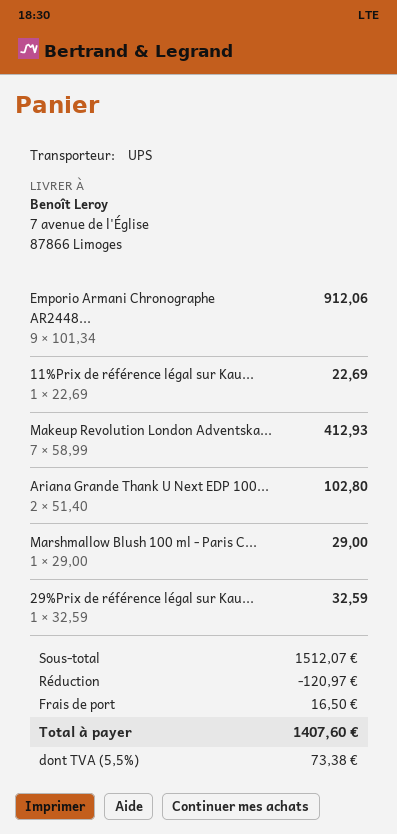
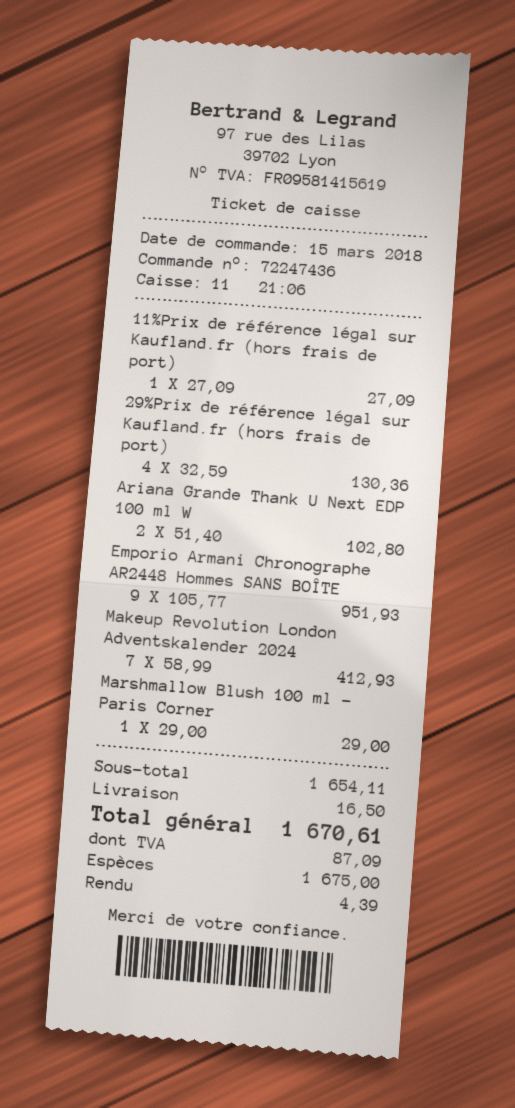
Emporio Armani Chronographe AR2448...: 9 x 101.34 = 912.06 -> 9 x 105.77 = 951.93
11%Prix de référence légal sur Kau...: 1 x 22.69 = 22.69 -> 1 x 27.09 = 27.09
29%Prix de référence légal sur Kau...: 1 x 32.59 = 32.59 -> 4 x 32.59 = 130.36
subtotal: 1512.07 -> 1654.11
discount: 120.97 -> none
tax: 73.38 -> 87.09
total: 1407.60 -> 1670.61

